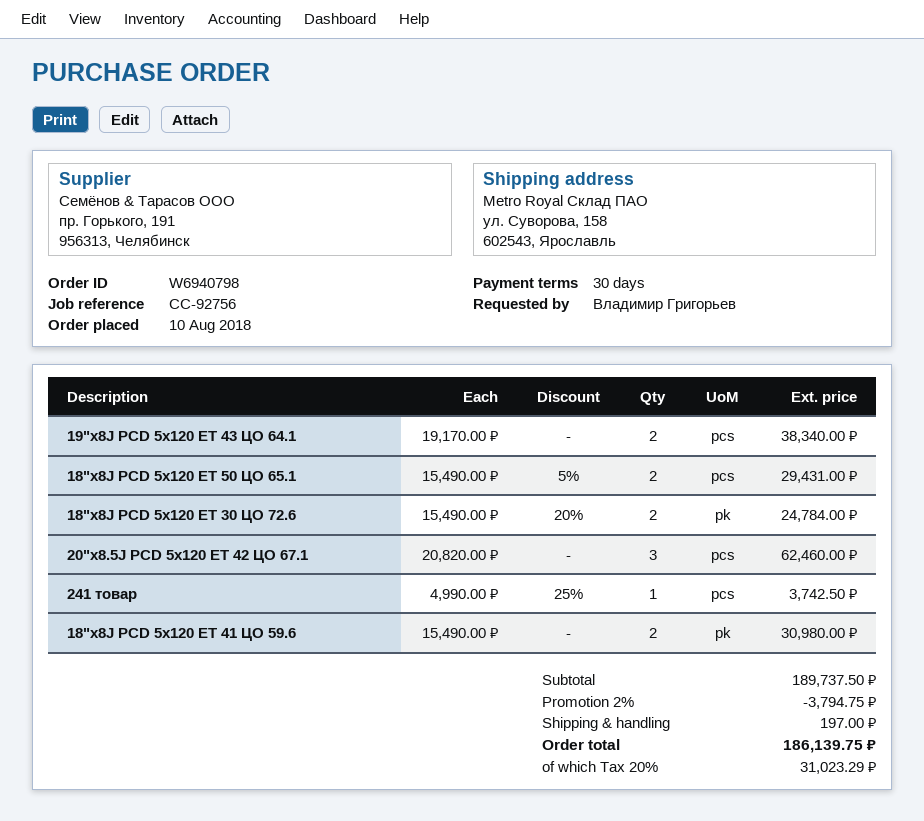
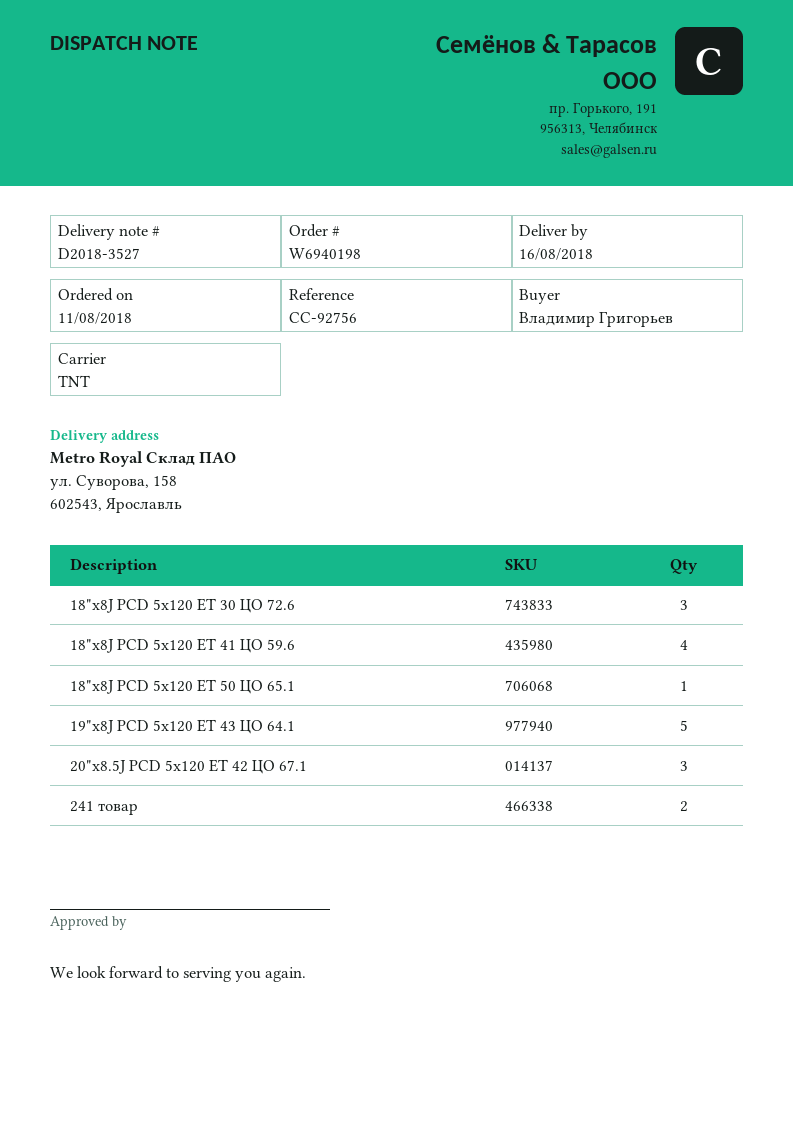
order number: W6940798 -> W6940198
order date: 2018-08-10 -> 2018-08-11
19"x8J PCD 5x120 ЕТ 43 ЦО 64.1: 2 -> 5
18"x8J PCD 5x120 ЕТ 50 ЦО 65.1: 2 -> 1
18"x8J PCD 5x120 ЕТ 30 ЦО 72.6: 2 -> 3
241 товар: 1 -> 2
18"x8J PCD 5x120 ЕТ 41 ЦО 59.6: 2 -> 4

